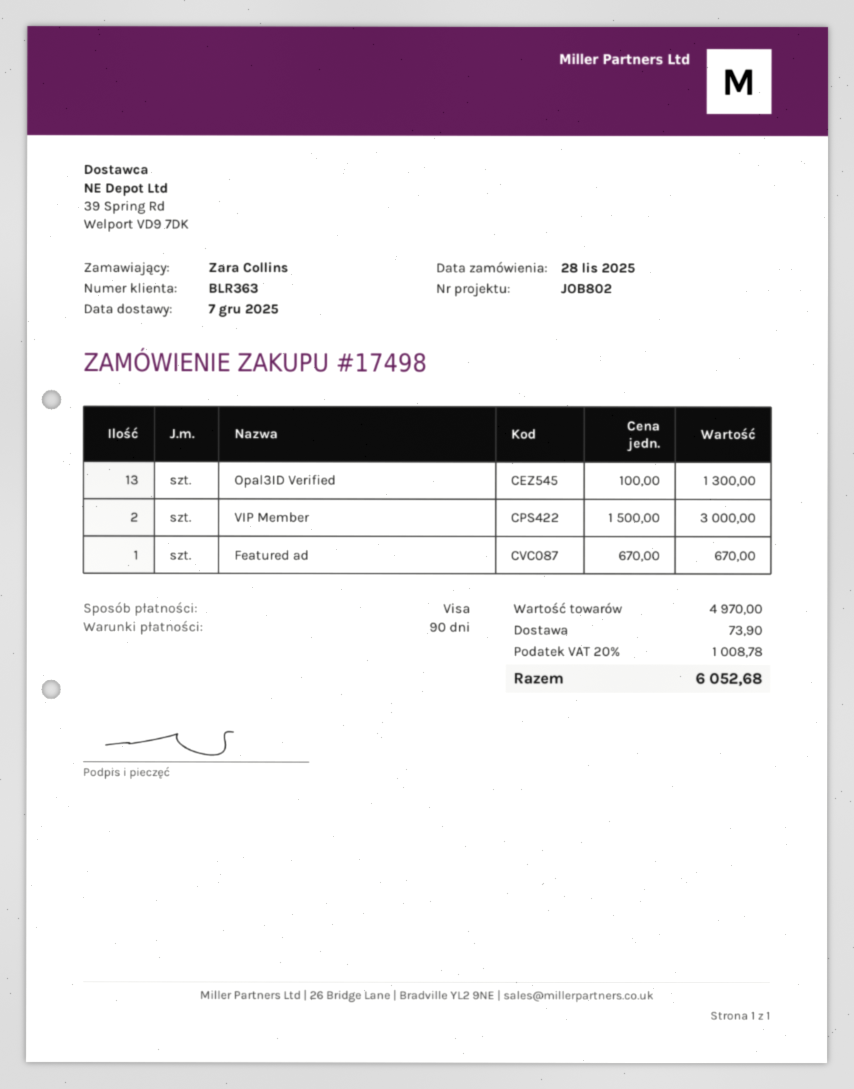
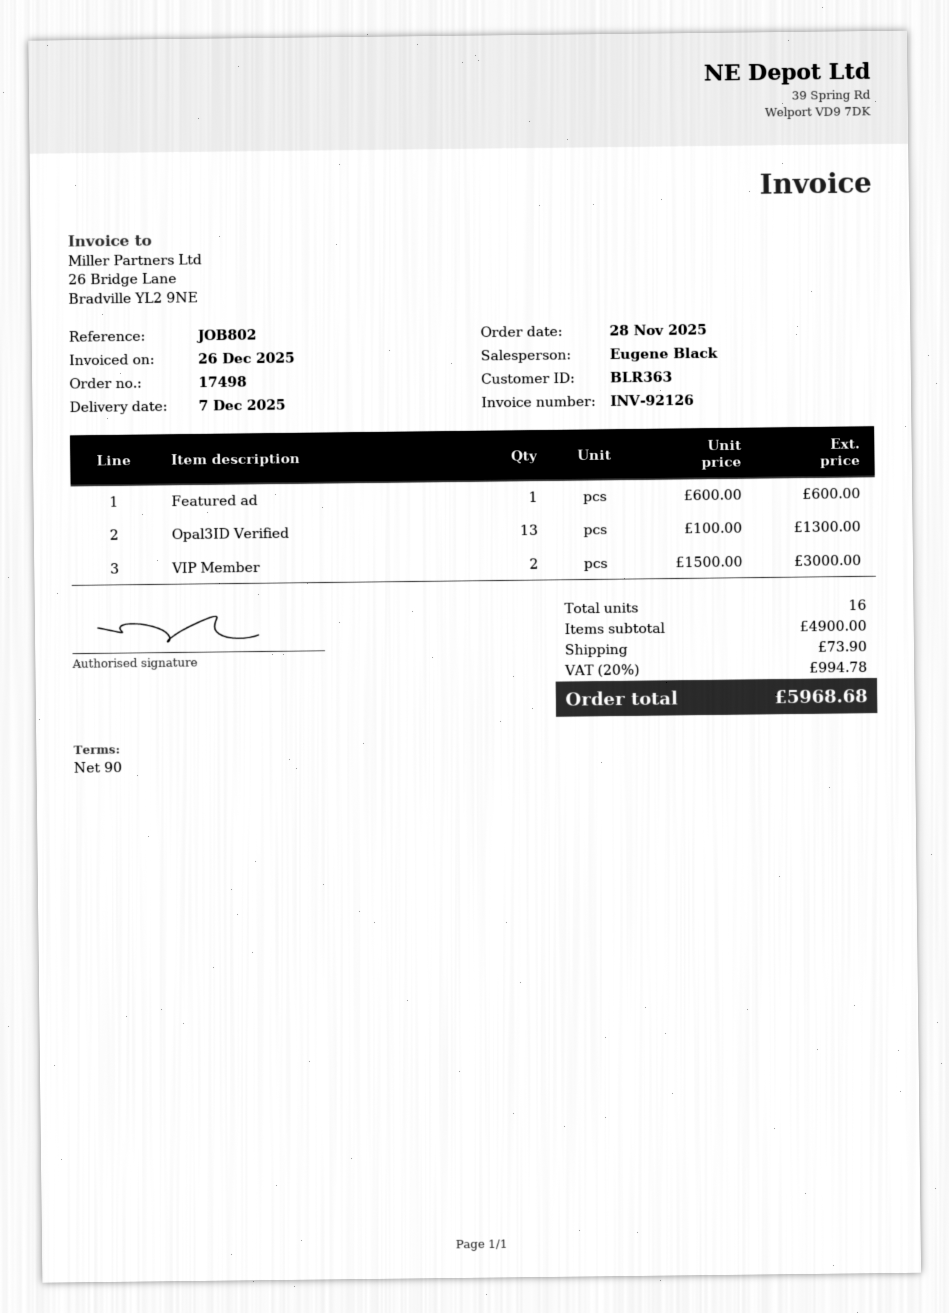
Featured ad: 1 x 670.00 = 670.00 -> 1 x 600.00 = 600.00
subtotal: 4970.00 -> 4900.00
tax: 20% = 1008.78 -> 20% = 994.78
total: 6052.68 -> 5968.68

